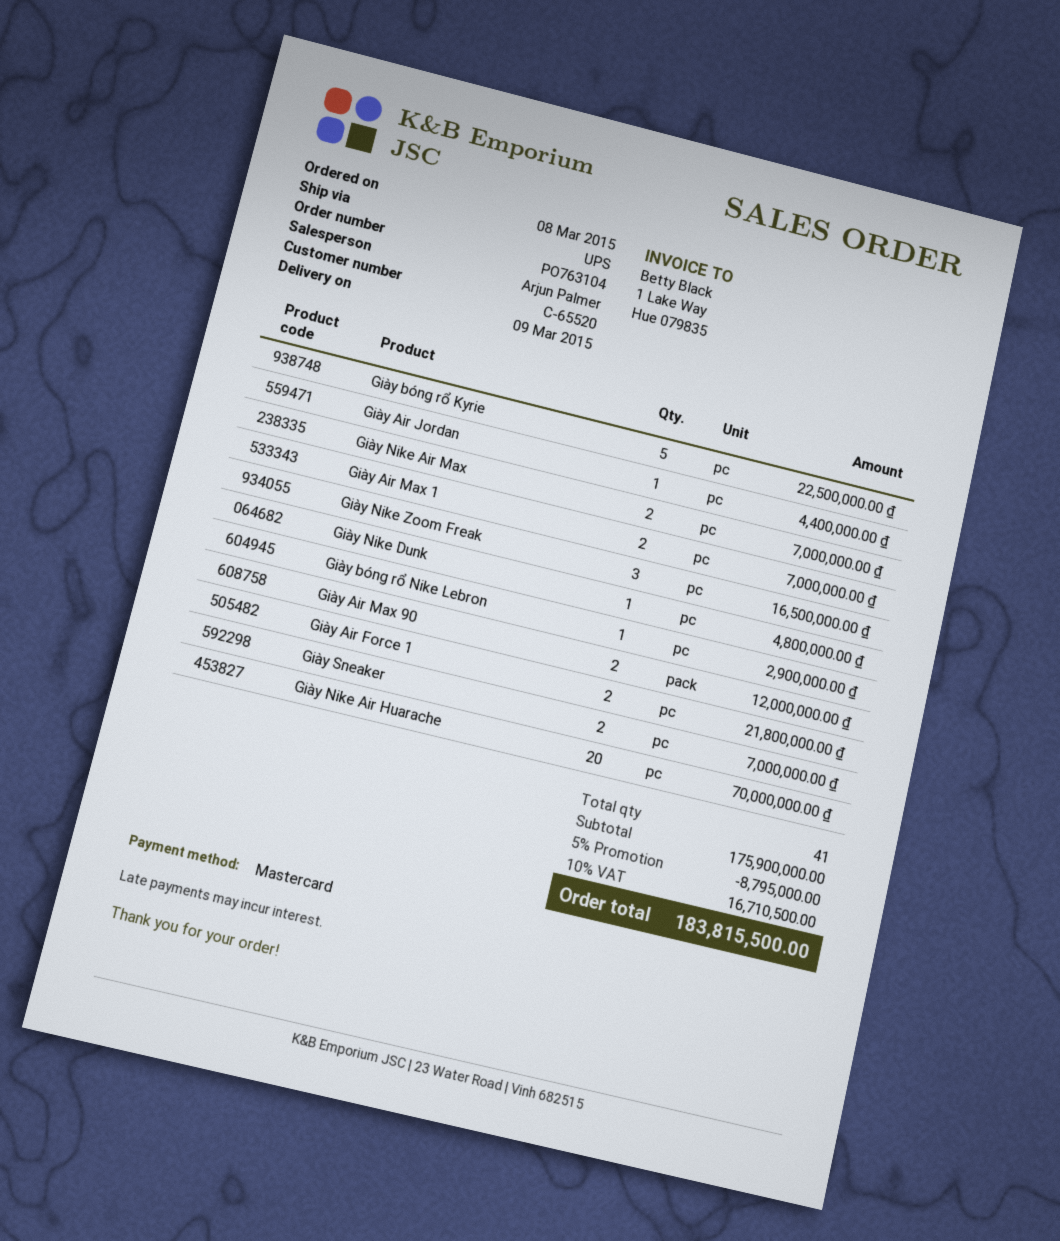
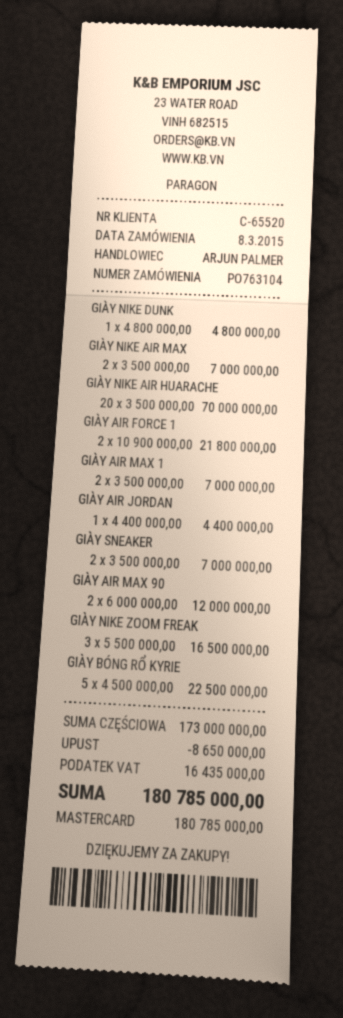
Giày bóng rổ Nike Lebron: 1 for 2900000.00 -> none
subtotal: 175900000.00 -> 173000000.00
discount: 8795000.00 -> 8650000.00
tax: 16710500.00 -> 16435000.00
total: 183815500.00 -> 180785000.00

